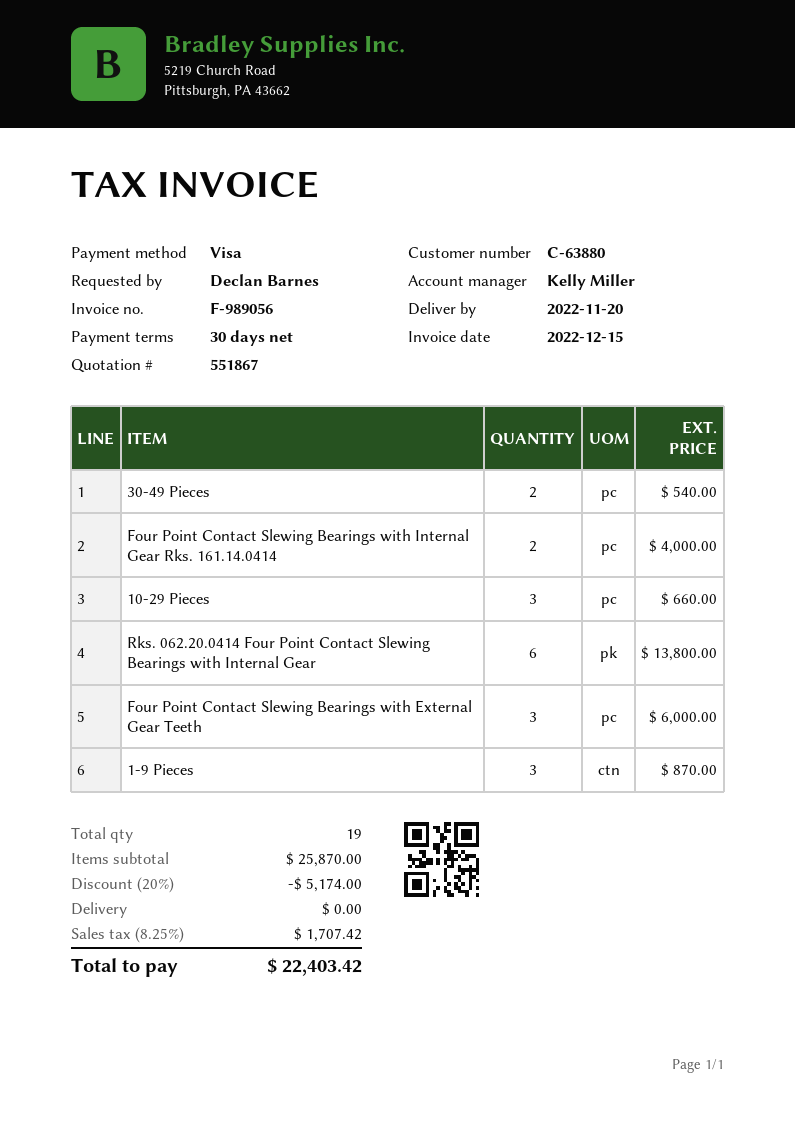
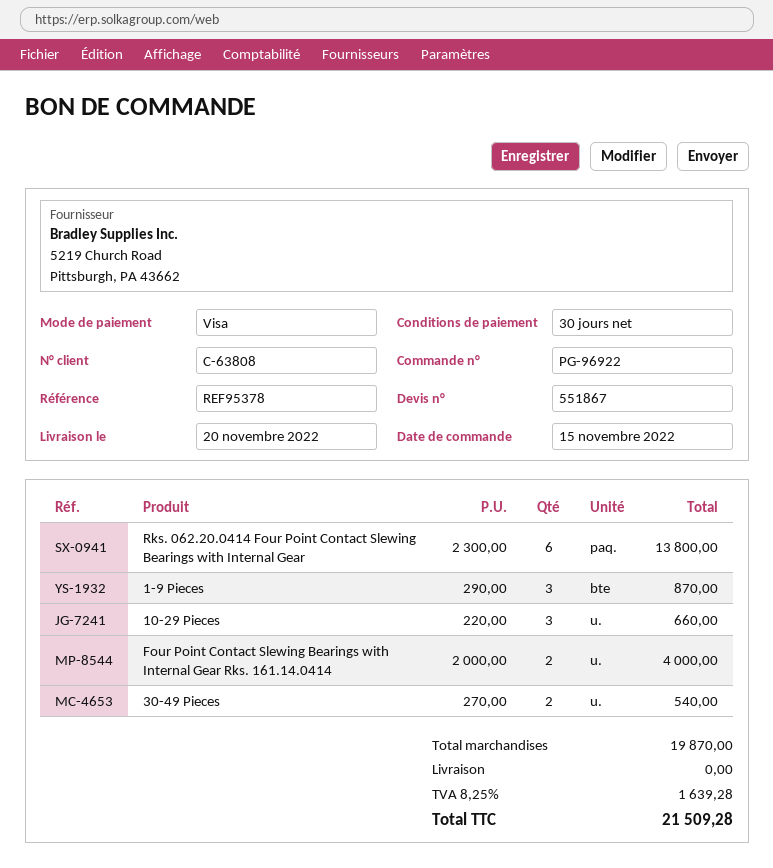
customer number: C-63880 -> C-63808
Four Point Contact Slewing Bearings with External Gear Teeth: 3 for 6000.00 -> none
subtotal: 25870.00 -> 19870.00
discount: 20% = 5174.00 -> none
tax: 8.25% = 1707.42 -> 8.25% = 1639.28
total: 22403.42 -> 21509.28

